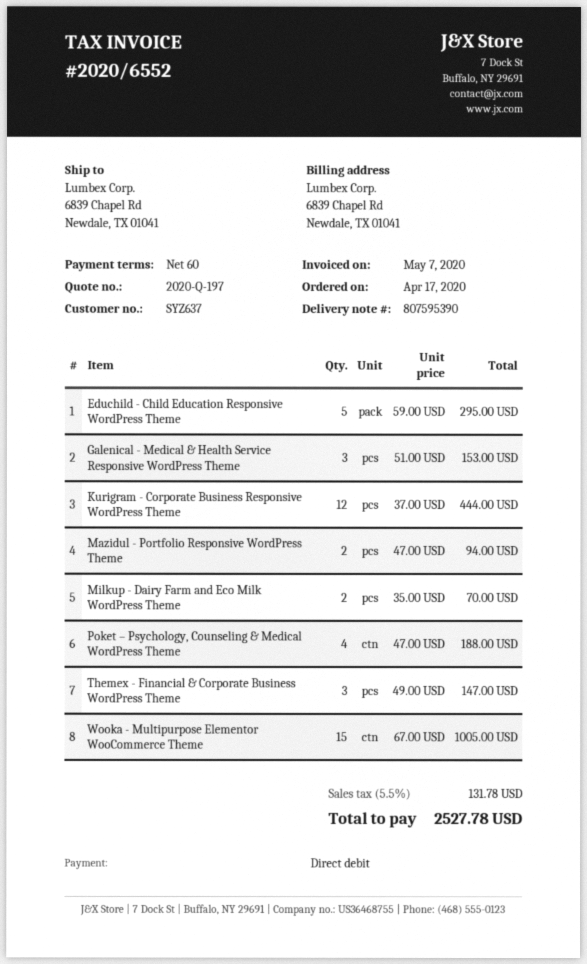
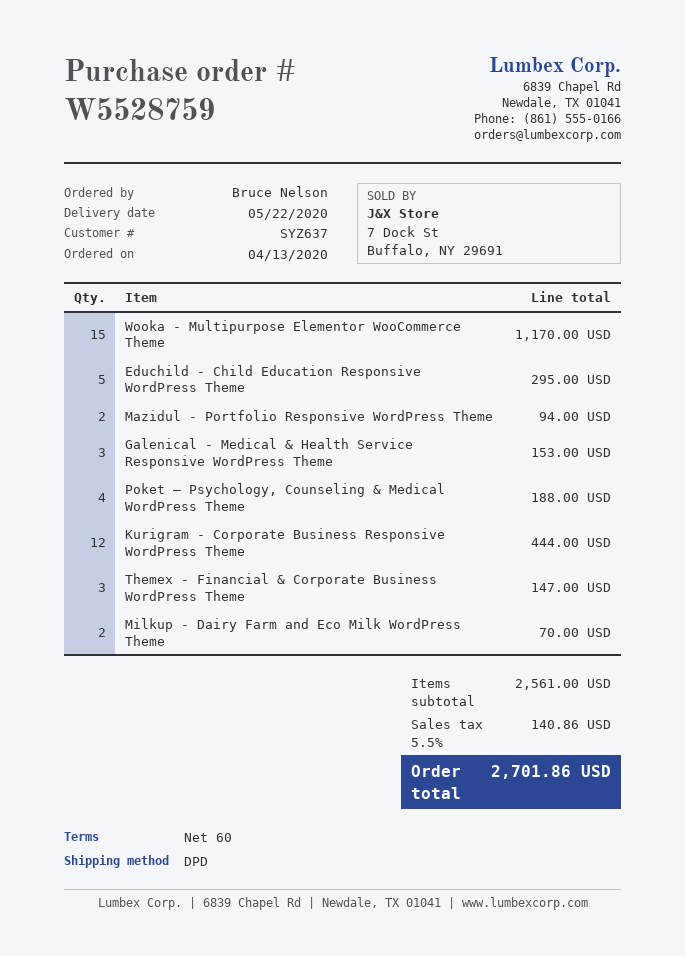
order date: 2020-04-17 -> 2020-04-13
Wooka - Multipurpose Elementor WooCommerce Theme: 15 for 1005.00 -> 15 for 1170.00
tax: 5.5% = 131.78 -> 5.5% = 140.86
total: 2527.78 -> 2701.86

